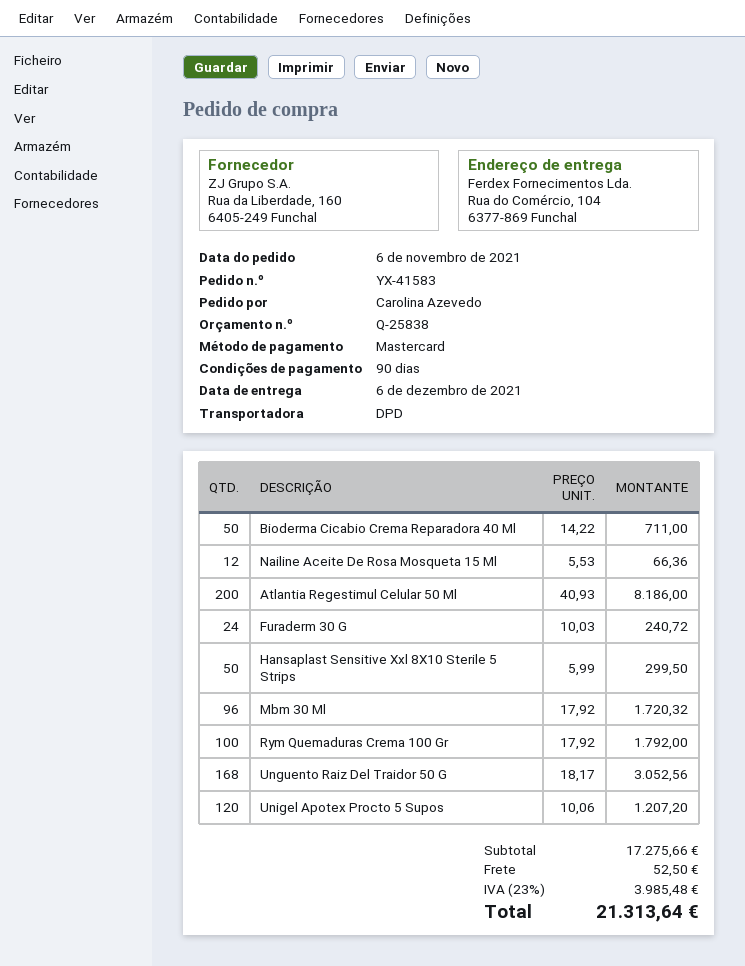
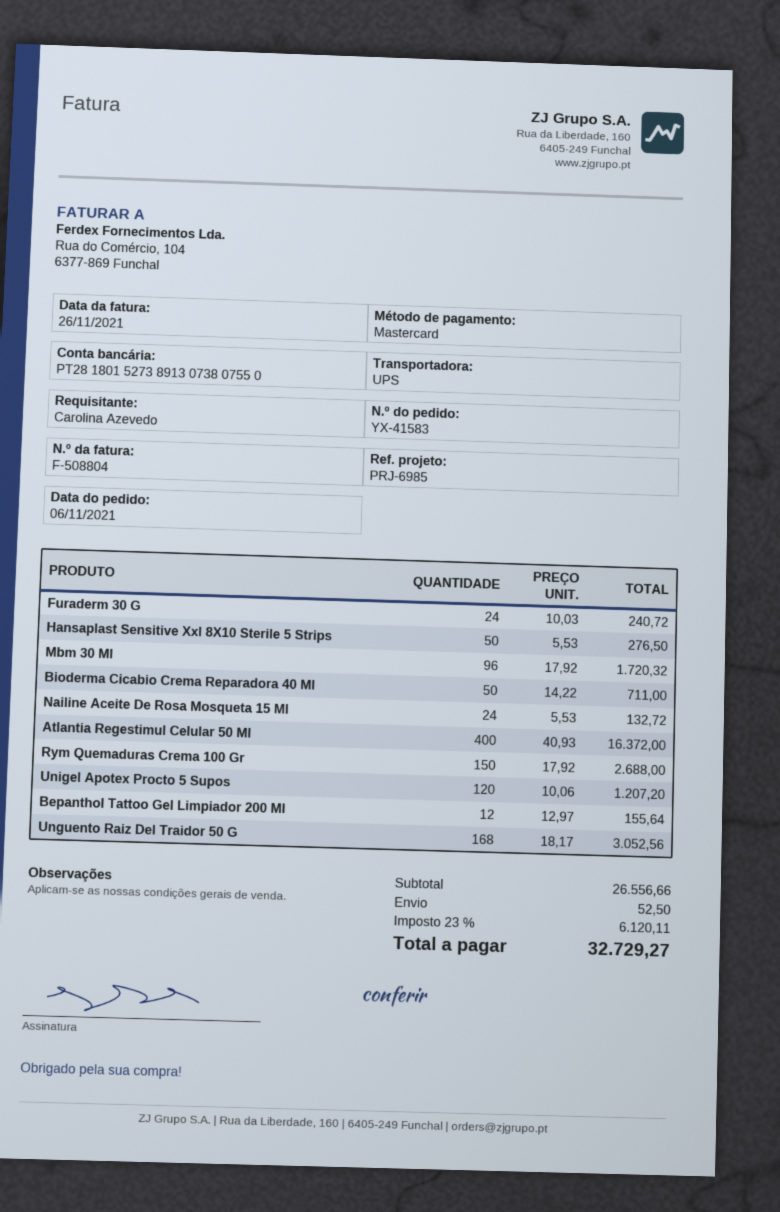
shipping method: DPD -> UPS
Nailine Aceite De Rosa Mosqueta 15 Ml: 12 x 5.53 = 66.36 -> 24 x 5.53 = 132.72
Atlantia Regestimul Celular 50 Ml: 200 x 40.93 = 8186.00 -> 400 x 40.93 = 16372.00
Hansaplast Sensitive Xxl 8X10 Sterile 5 Strips: 50 x 5.99 = 299.50 -> 50 x 5.53 = 276.50
Rym Quemaduras Crema 100 Gr: 100 x 17.92 = 1792.00 -> 150 x 17.92 = 2688.00
Bepanthol Tattoo Gel Limpiador 200 Ml: none -> 12 x 12.97 = 155.64
subtotal: 17275.66 -> 26556.66
tax: 23% = 3985.48 -> 23% = 6120.11
total: 21313.64 -> 32729.27

